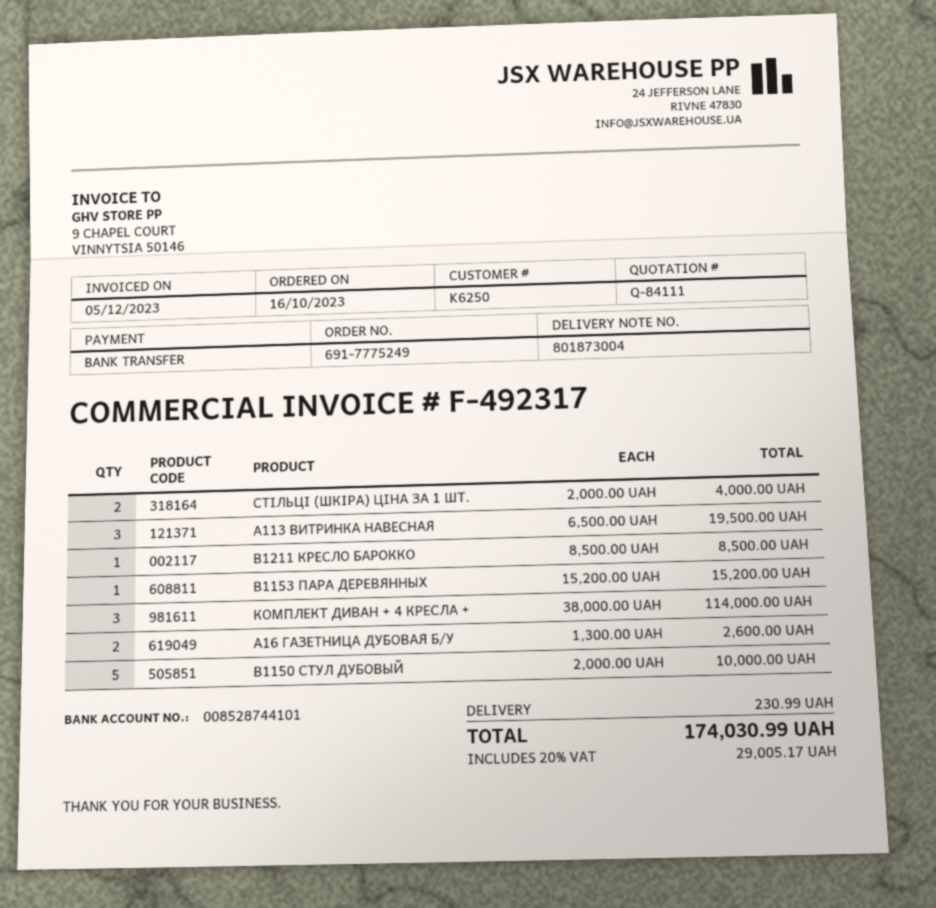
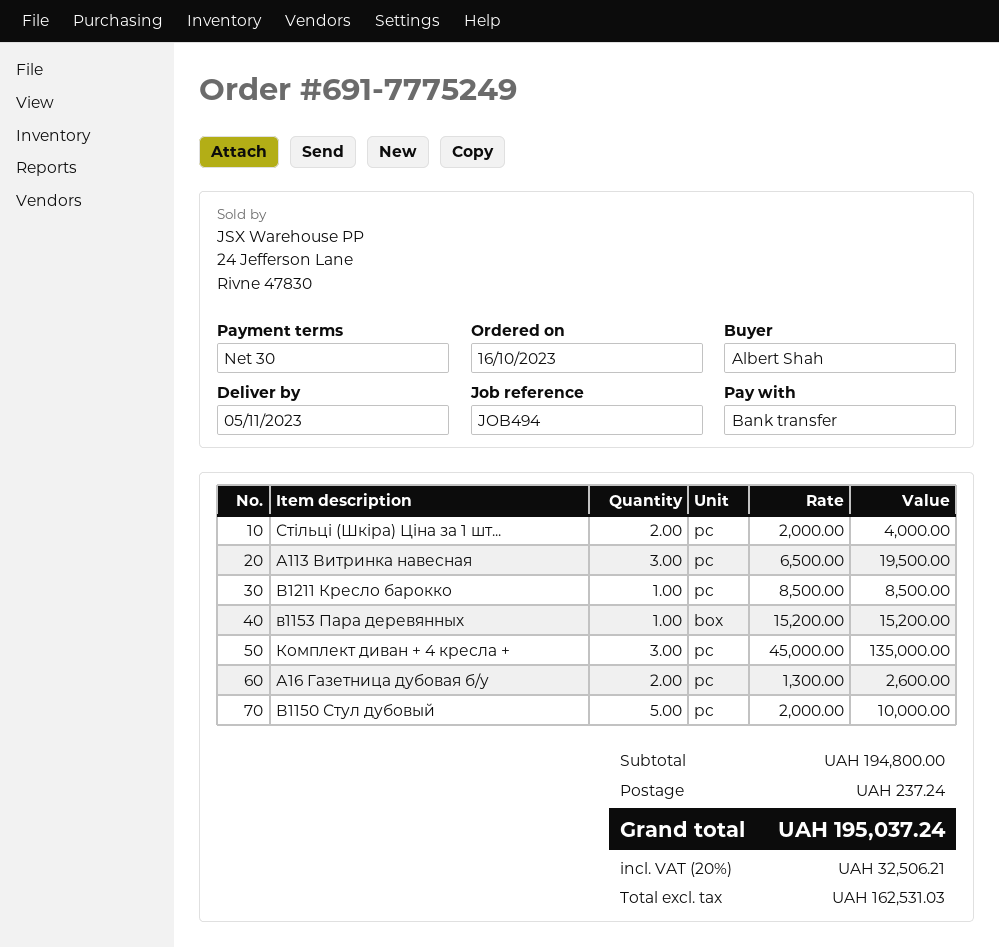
КОМПЛЕКТ ДИВАН + 4 КРЕСЛА +: 3 x 38000.00 = 114000.00 -> 3 x 45000.00 = 135000.00
shipping: 230.99 -> 237.24
tax: 20% = 29005.17 -> 20% = 32506.21
total: 174030.99 -> 195037.24

